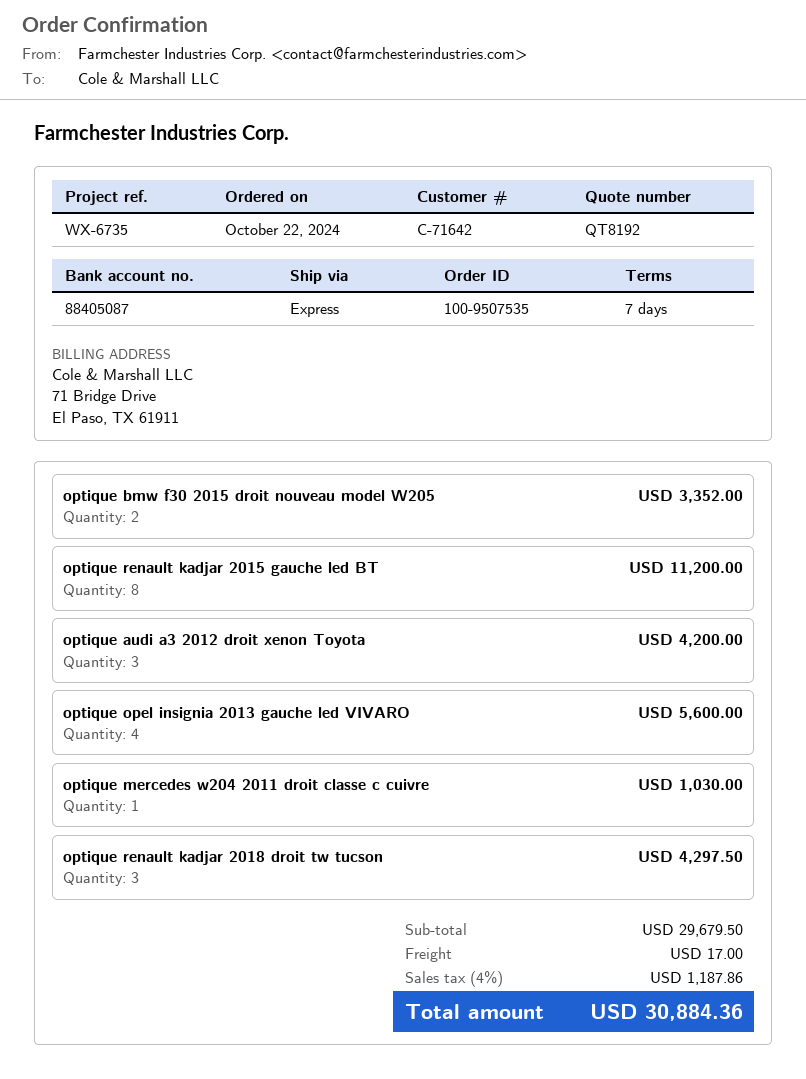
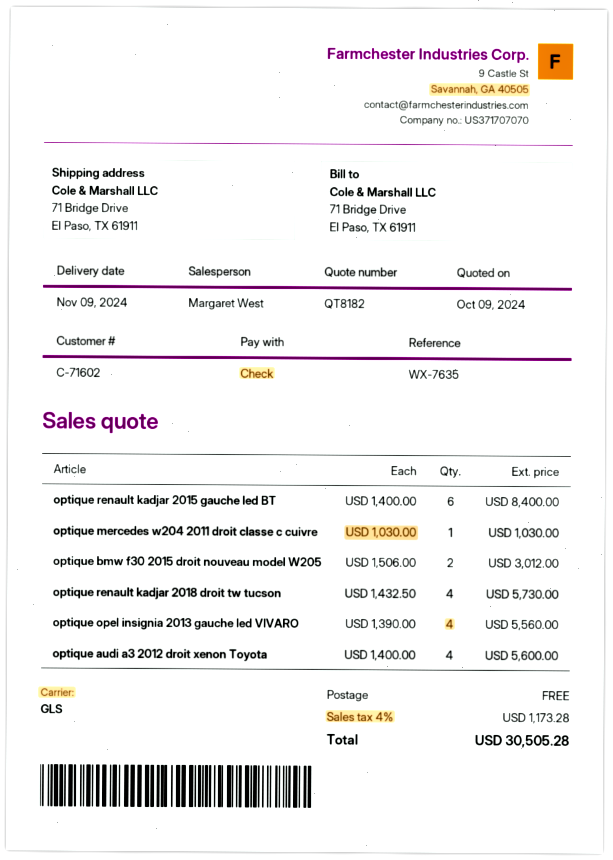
quote number: QT8192 -> QT8182
customer number: C-71642 -> C-71602
reference: WX-6735 -> WX-7635
shipping method: express -> GLS
optique bmw f30 2015 droit nouveau model W205: 2 for 3352.00 -> 2 for 3012.00
optique renault kadjar 2015 gauche led BT: 8 for 11200.00 -> 6 for 8400.00
optique audi a3 2012 droit xenon Toyota: 3 for 4200.00 -> 4 for 5600.00
optique opel insignia 2013 gauche led VIVARO: 4 for 5600.00 -> 4 for 5560.00
optique renault kadjar 2018 droit tw tucson: 3 for 4297.50 -> 4 for 5730.00
shipping: 17.00 -> 0.00
tax: 4% = 1187.86 -> 4% = 1173.28
total: 30884.36 -> 30505.28

